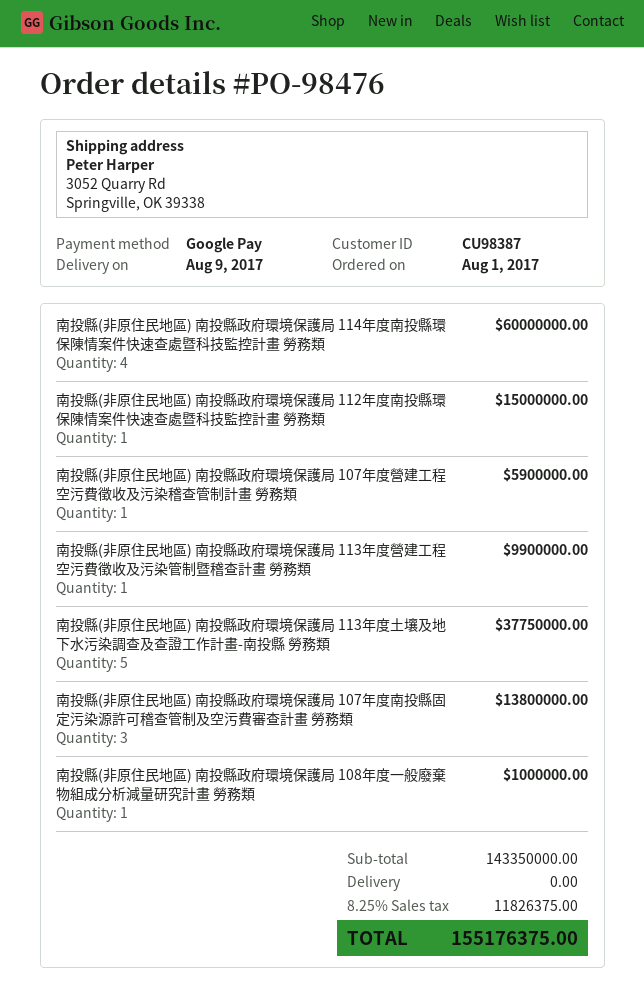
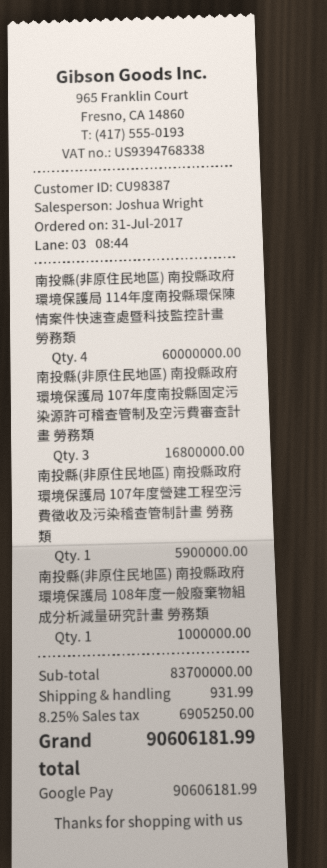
order date: 2017-08-01 -> 2017-07-31
南投縣(非原住民地區) 南投縣政府環境保護局 112年度南投縣環保陳情案件快速查處暨科技監控計畫 勞務類: 1 for 15000000.00 -> none
南投縣(非原住民地區) 南投縣政府環境保護局 113年度營建工程空污費徵收及污染管制暨稽查計畫 勞務類: 1 for 9900000.00 -> none
南投縣(非原住民地區) 南投縣政府環境保護局 113年度土壤及地下水污染調查及查證工作計畫-南投縣 勞務類: 5 for 37750000.00 -> none
南投縣(非原住民地區) 南投縣政府環境保護局 107年度南投縣固定污染源許可稽查管制及空污費審查計畫 勞務類: 3 for 13800000.00 -> 3 for 16800000.00
subtotal: 143350000.00 -> 83700000.00
shipping: 0.00 -> 931.99
tax: 8.25% = 11826375.00 -> 8.25% = 6905250.00
total: 155176375.00 -> 90606181.99

